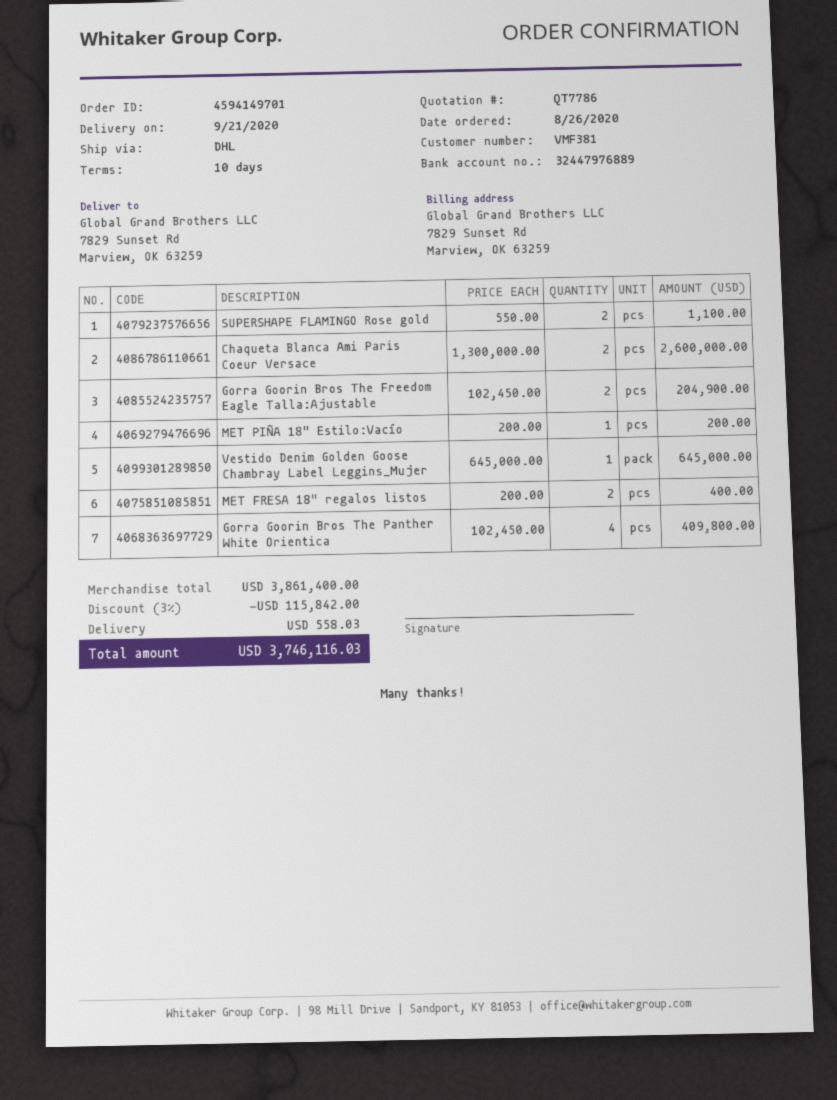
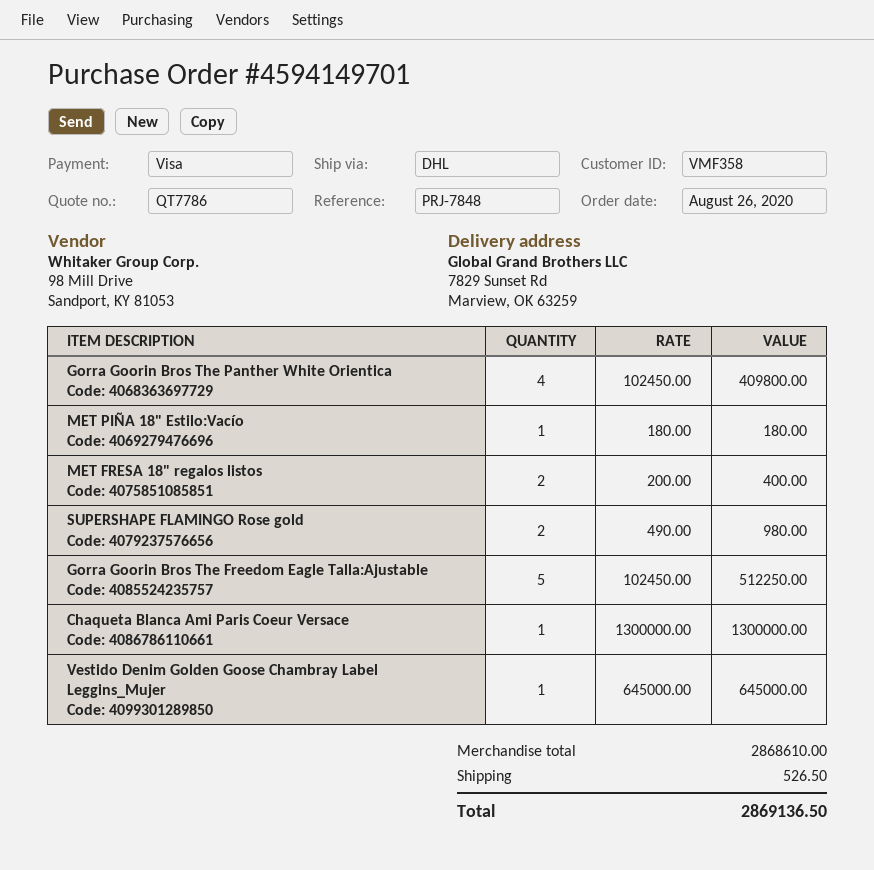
customer number: VMF381 -> VMF358
SUPERSHAPE FLAMINGO Rose gold: 2 x 550.00 = 1100.00 -> 2 x 490.00 = 980.00
Chaqueta Blanca Ami Paris Coeur Versace: 2 x 1300000.00 = 2600000.00 -> 1 x 1300000.00 = 1300000.00
Gorra Goorin Bros The Freedom Eagle Talla:Ajustable: 2 x 102450.00 = 204900.00 -> 5 x 102450.00 = 512250.00
MET PIÑA 18" Estilo:Vacío: 1 x 200.00 = 200.00 -> 1 x 180.00 = 180.00
subtotal: 3861400.00 -> 2868610.00
discount: 3% = 115842.00 -> none
shipping: 558.03 -> 526.50
total: 3746116.03 -> 2869136.50

